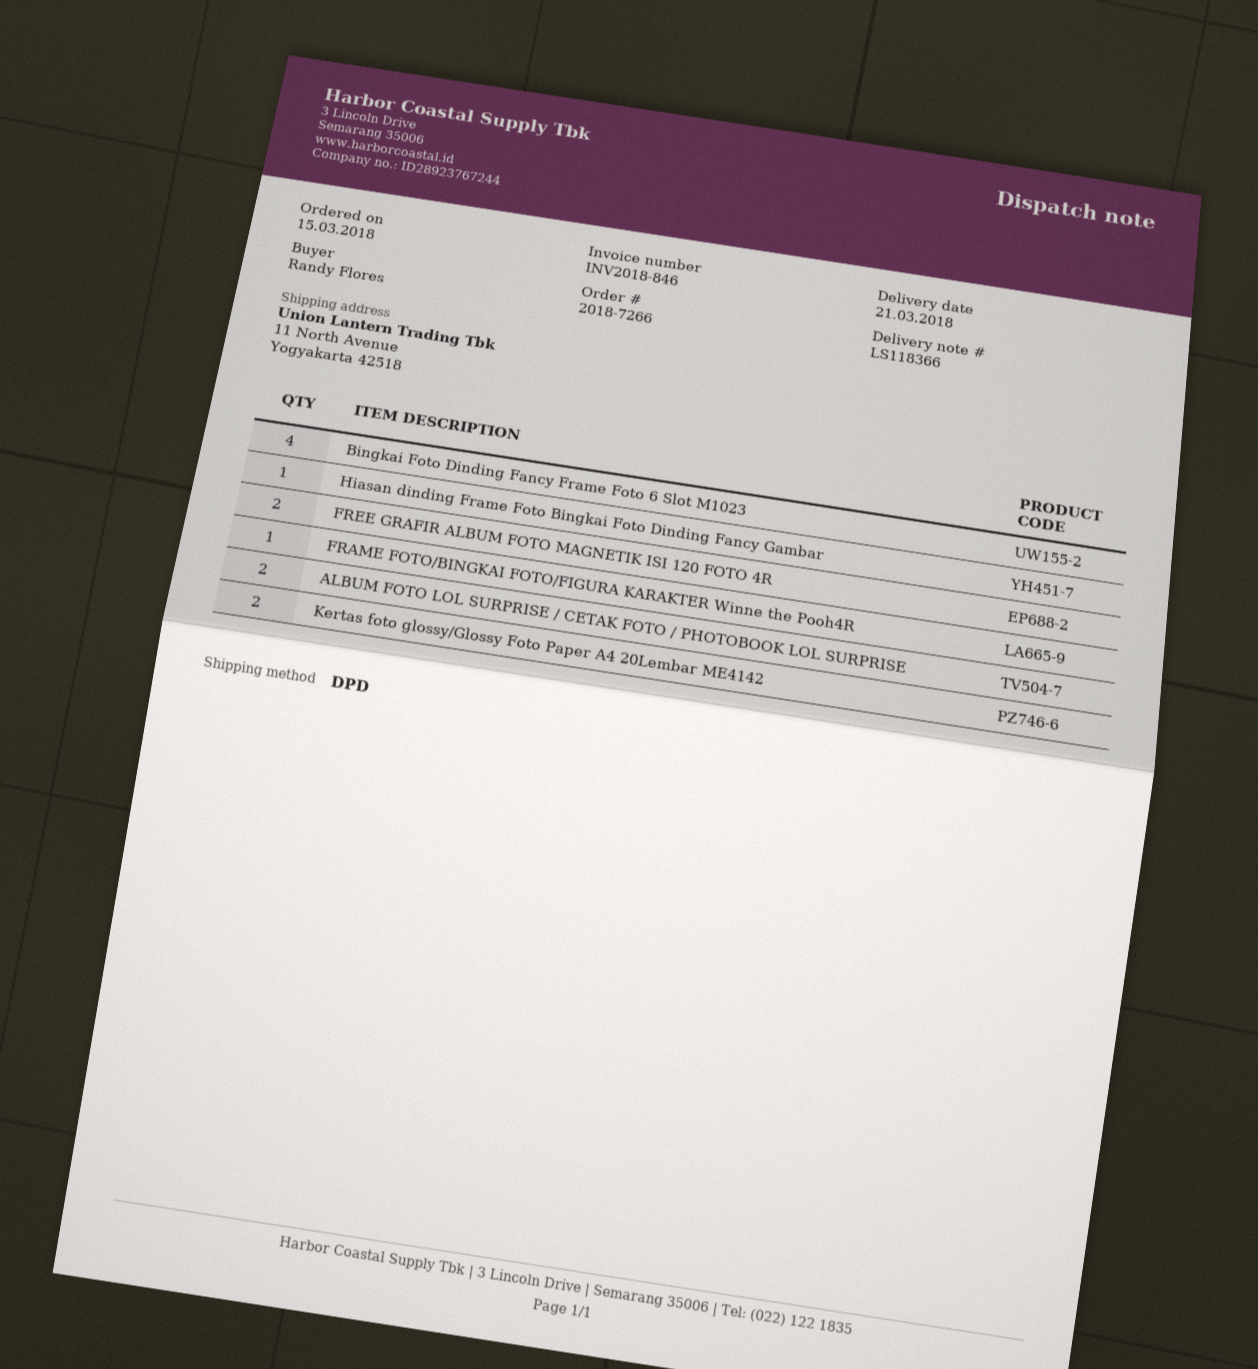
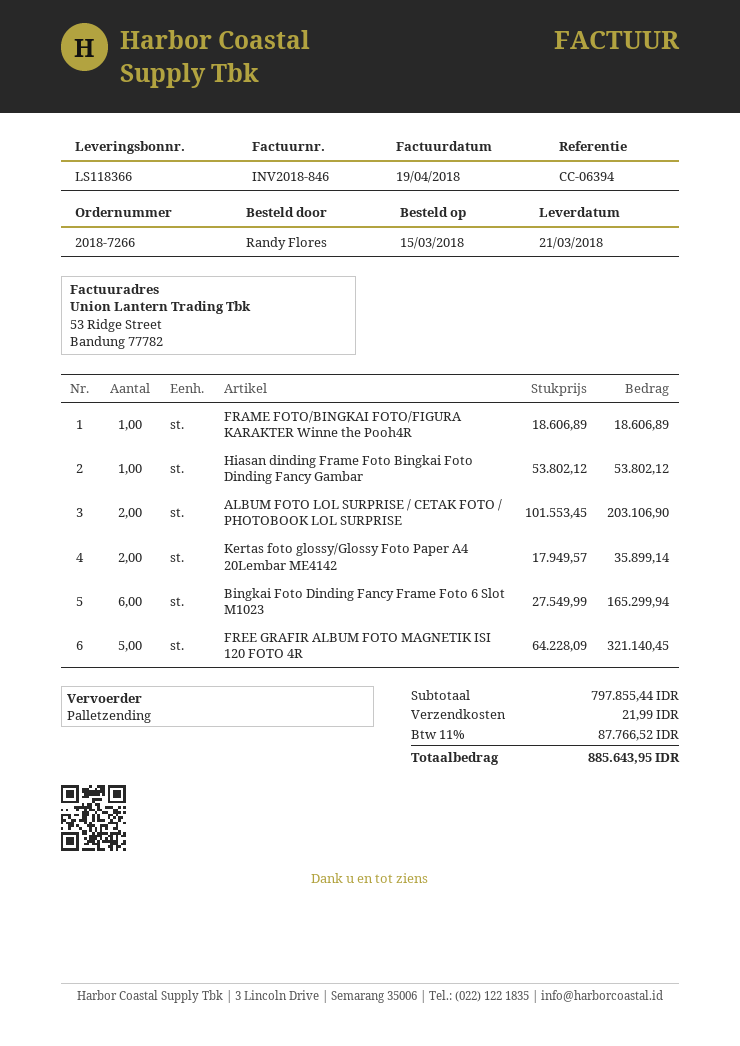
shipping method: DPD -> pallet freight
Bingkai Foto Dinding Fancy Frame Foto 6 Slot M1023: 4 -> 6
FREE GRAFIR ALBUM FOTO MAGNETIK ISI 120 FOTO 4R: 2 -> 5

